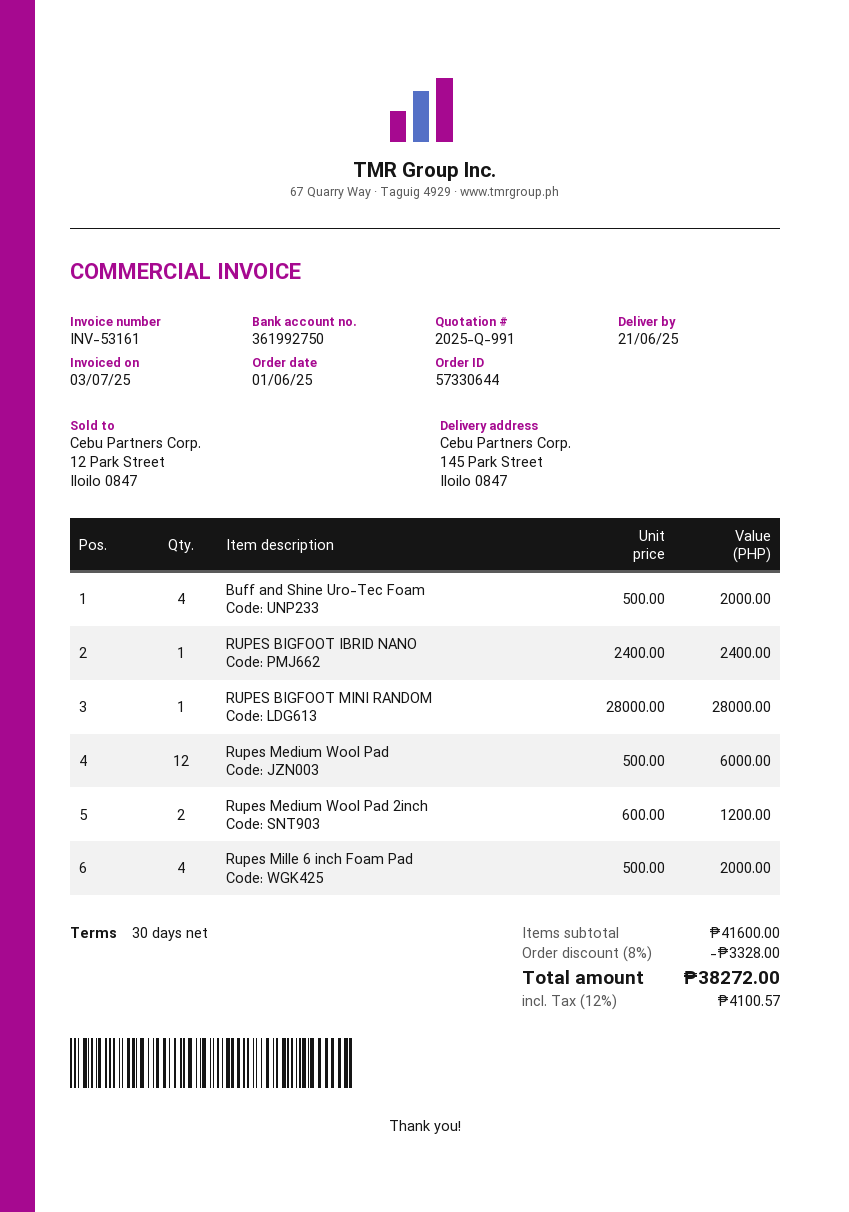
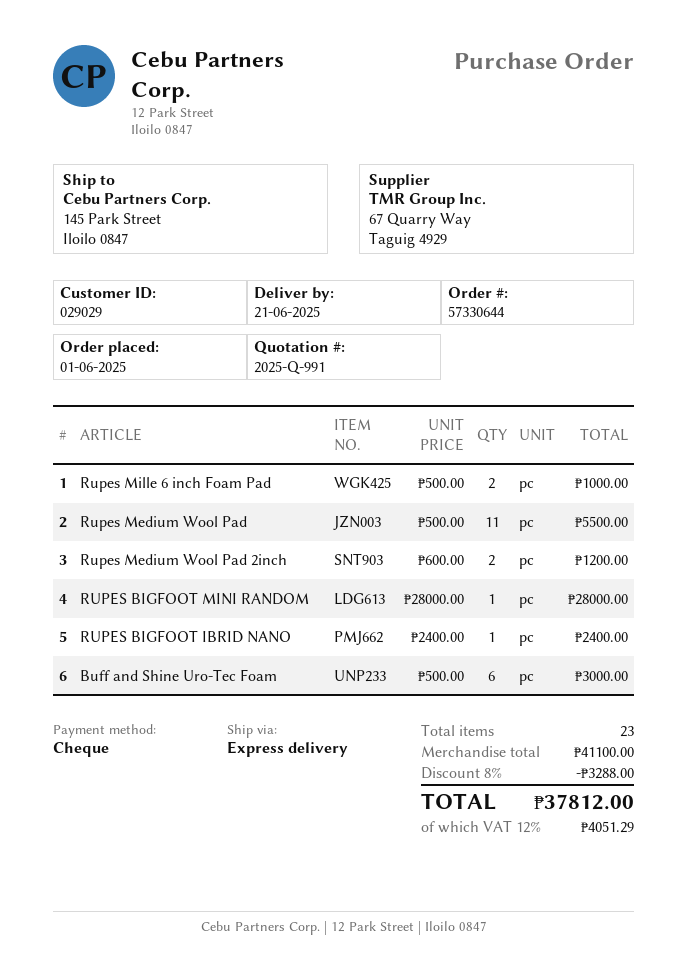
Buff and Shine Uro-Tec Foam: 4 x 500.00 = 2000.00 -> 6 x 500.00 = 3000.00
Rupes Medium Wool Pad: 12 x 500.00 = 6000.00 -> 11 x 500.00 = 5500.00
Rupes Mille 6 inch Foam Pad: 4 x 500.00 = 2000.00 -> 2 x 500.00 = 1000.00
subtotal: 41600.00 -> 41100.00
discount: 8% = 3328.00 -> 8% = 3288.00
tax: 12% = 4100.57 -> 12% = 4051.29
total: 38272.00 -> 37812.00

